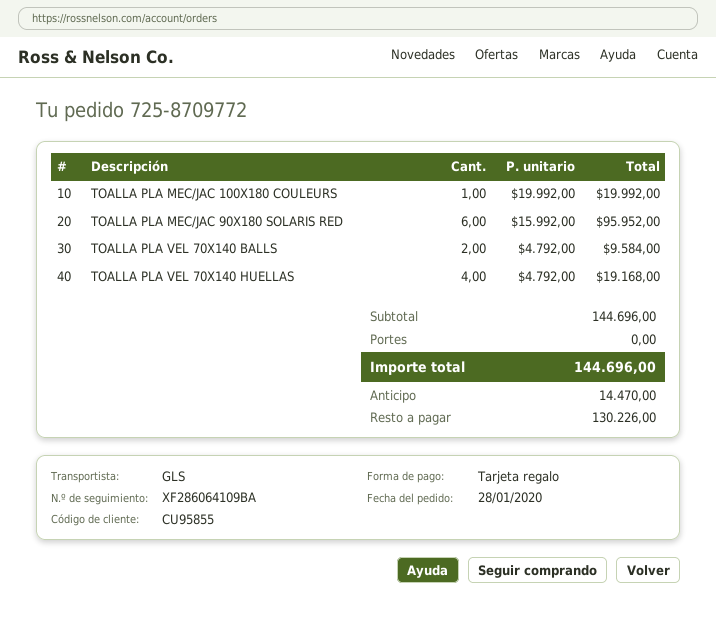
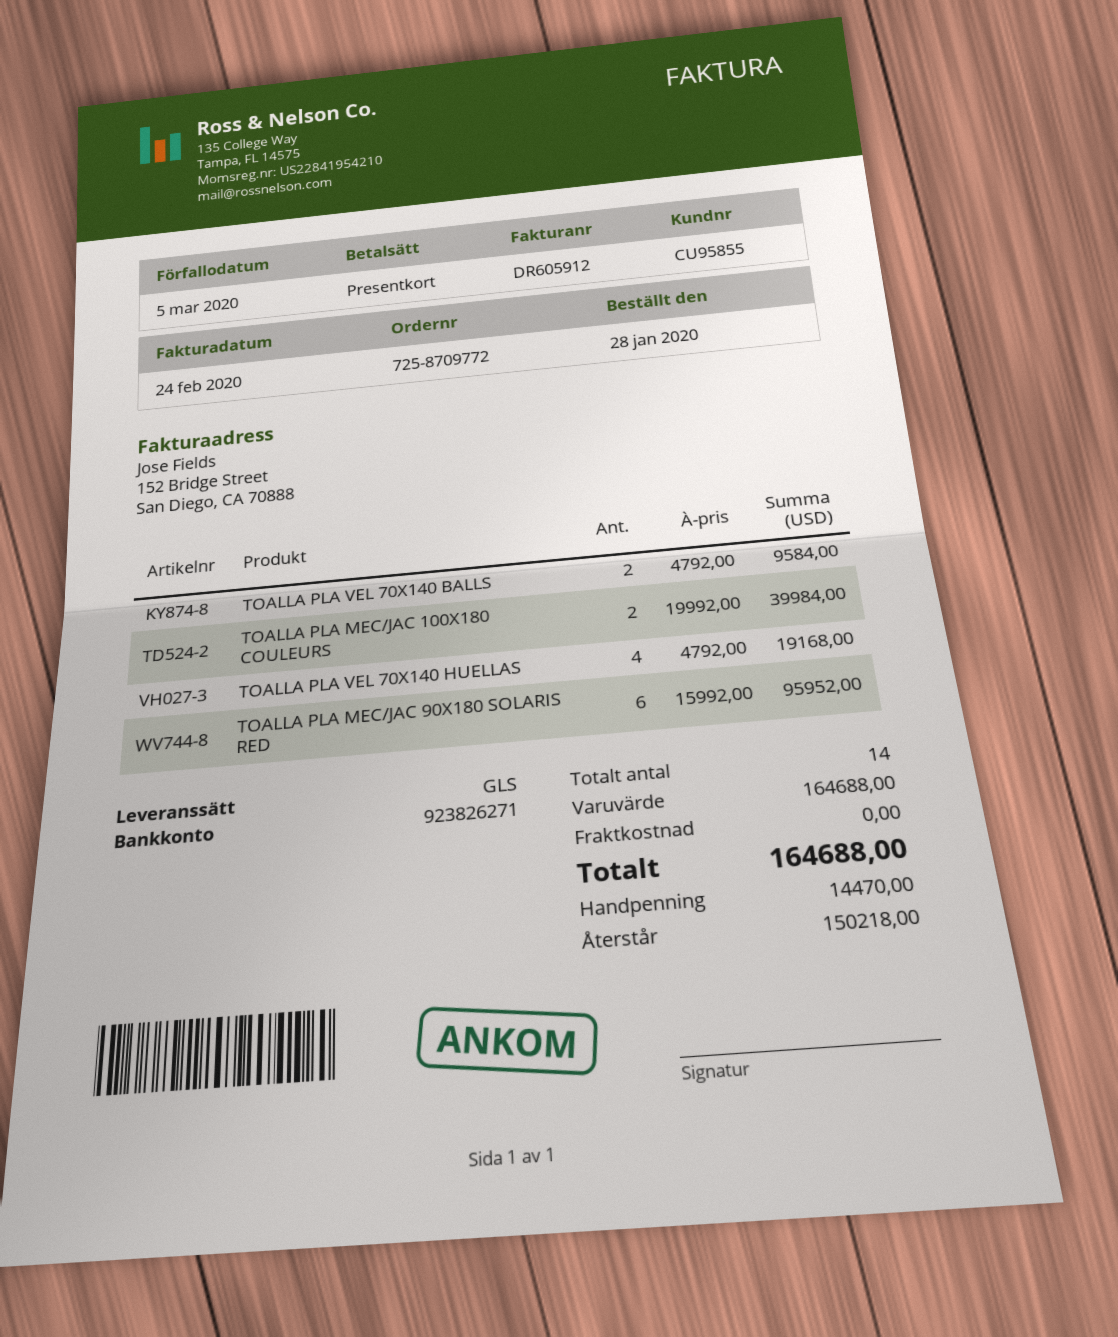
TOALLA PLA MEC/JAC 100X180 COULEURS: 1 x 19992.00 = 19992.00 -> 2 x 19992.00 = 39984.00
subtotal: 144696.00 -> 164688.00
total: 144696.00 -> 164688.00
balance: 130226.00 -> 150218.00

